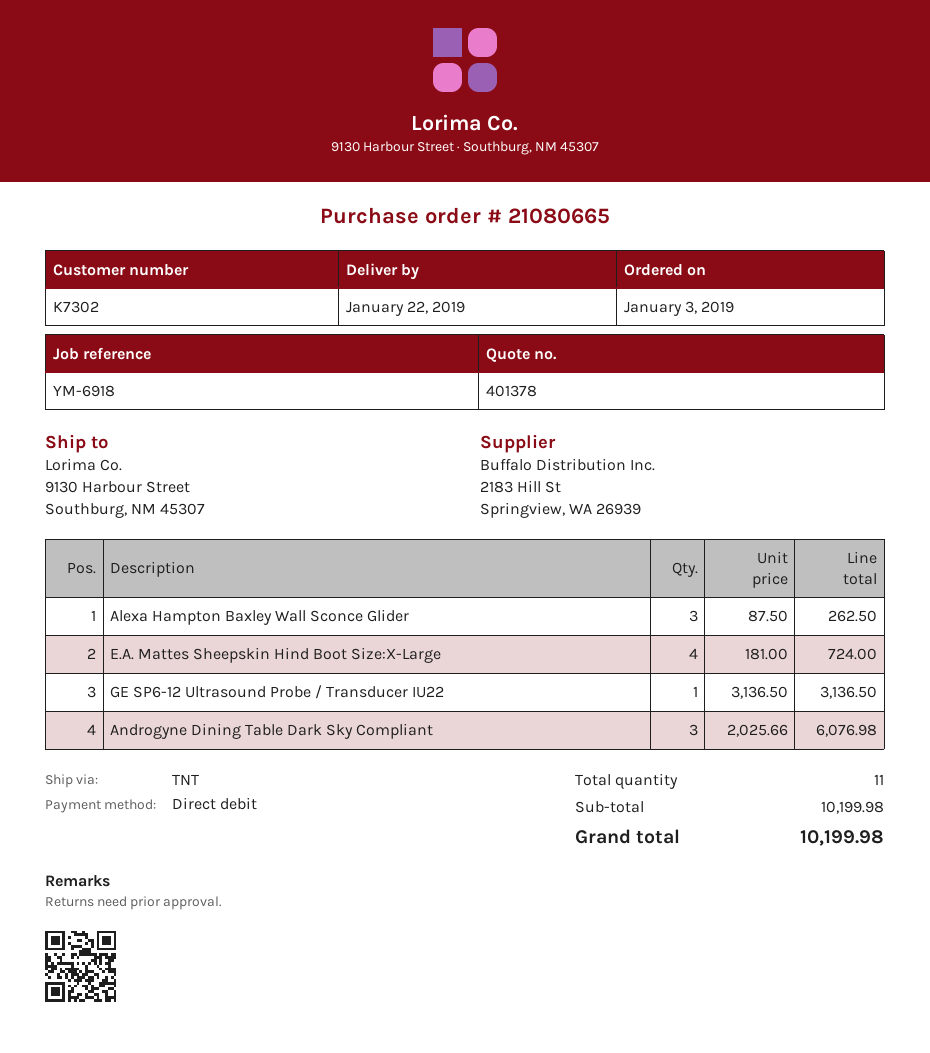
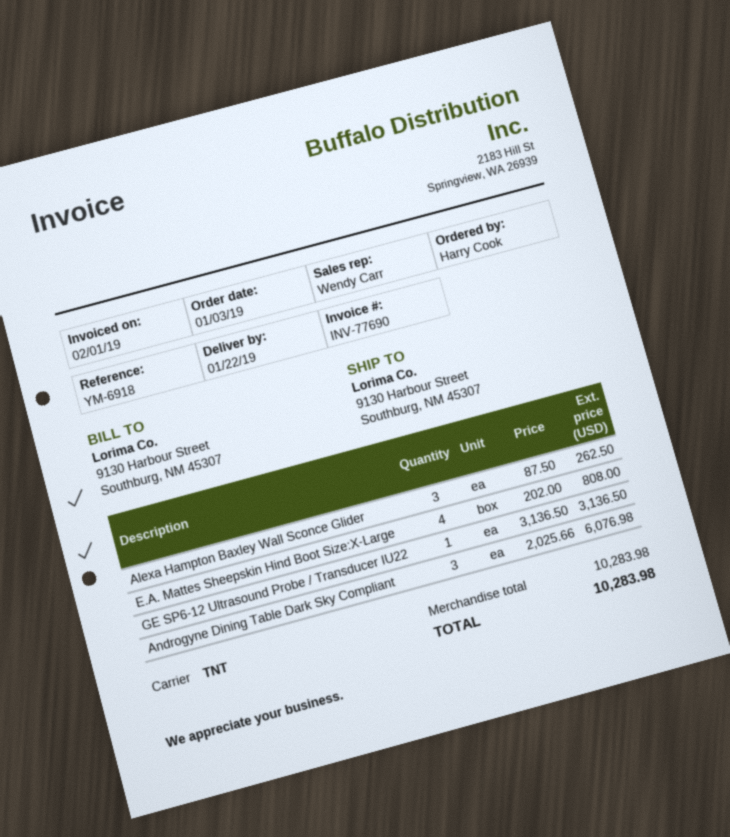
E.A. Mattes Sheepskin Hind Boot Size:X-Large: 4 x 181.00 = 724.00 -> 4 x 202.00 = 808.00
subtotal: 10199.98 -> 10283.98
total: 10199.98 -> 10283.98

